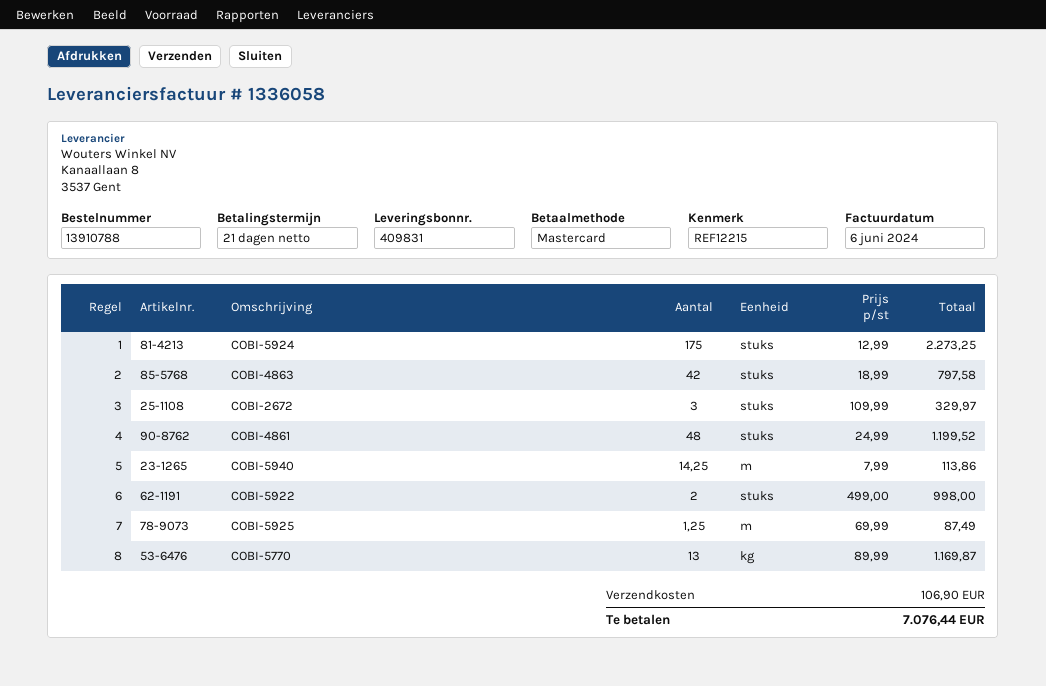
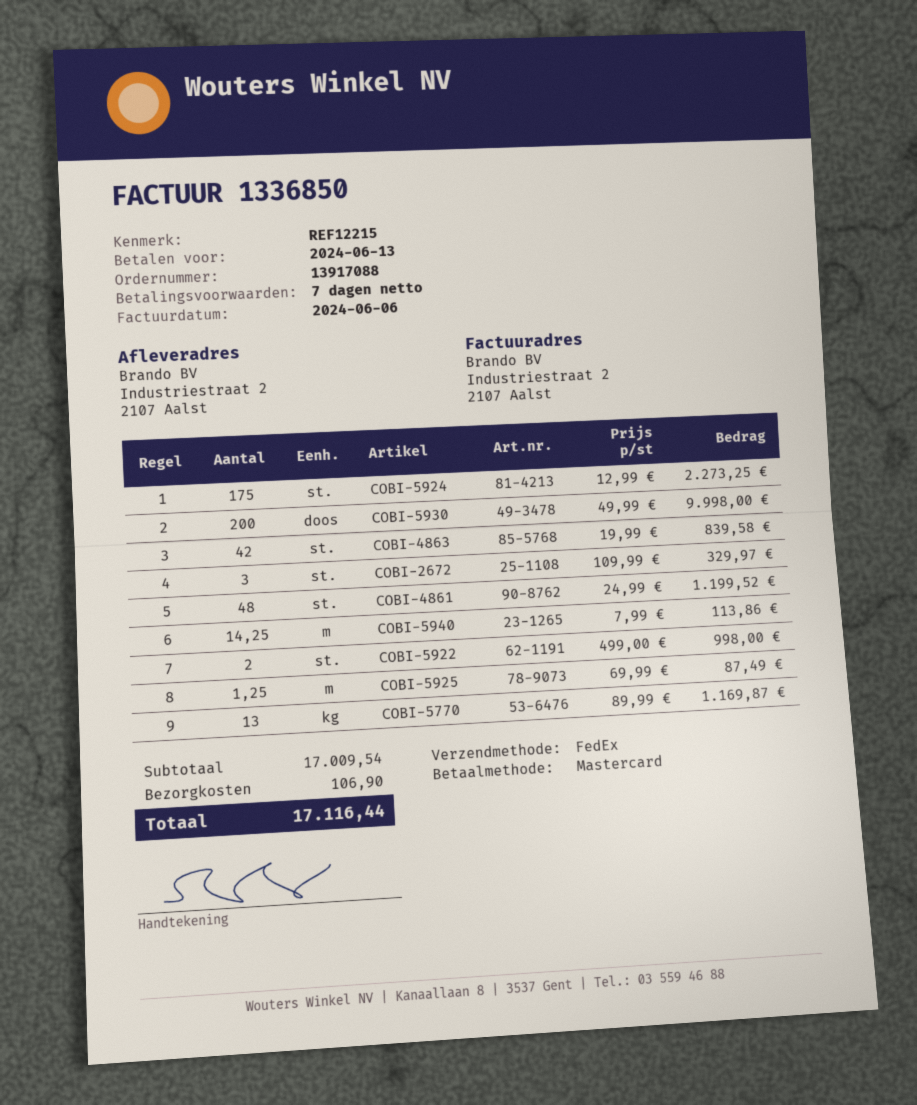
order number: 13910788 -> 13917088
invoice number: 1336058 -> 1336850
payment terms: 21 days -> 7 days
COBI-4863: 42 x 18.99 = 797.58 -> 42 x 19.99 = 839.58
COBI-5930: none -> 200 x 49.99 = 9998.00
total: 7076.44 -> 17116.44

